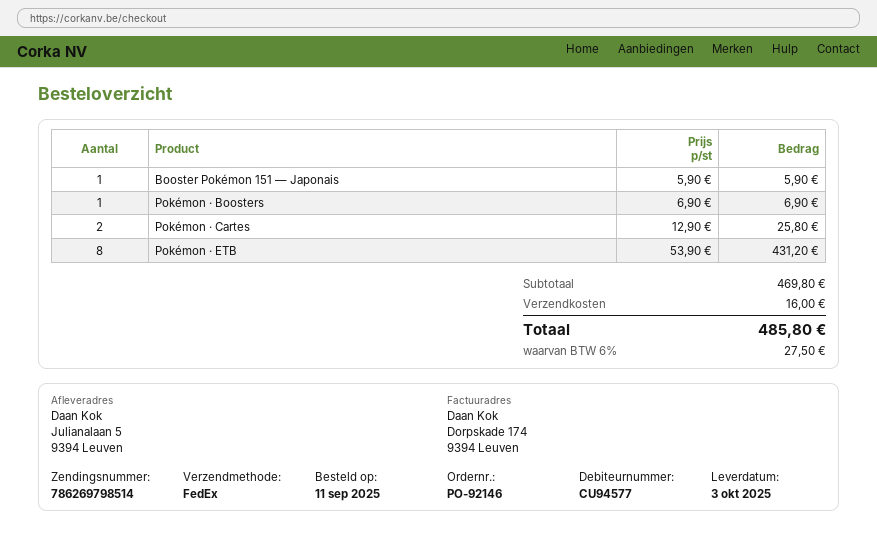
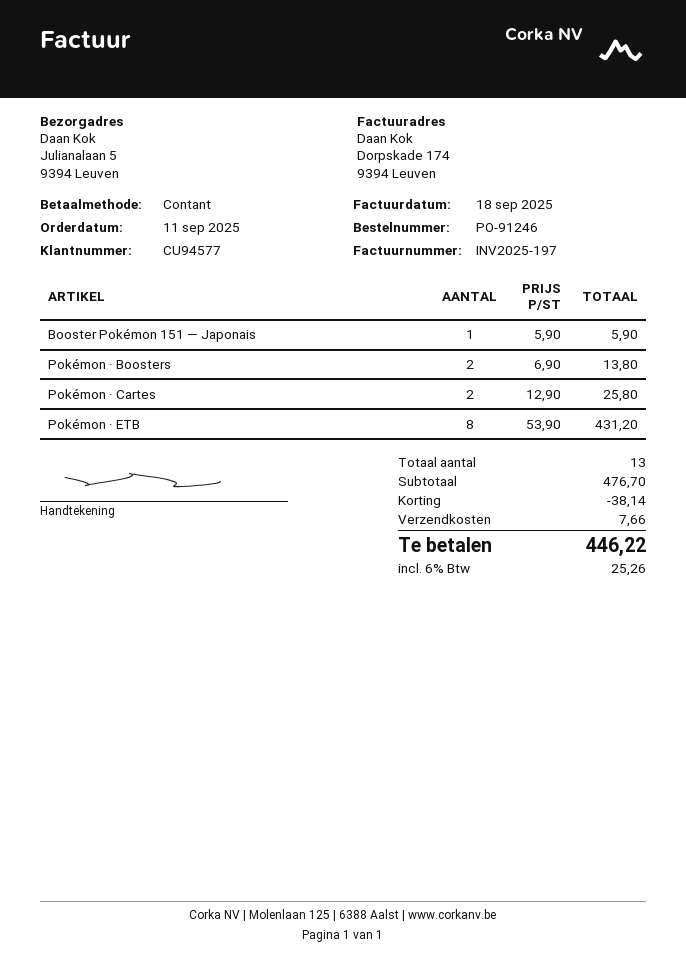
order number: PO-92146 -> PO-91246
Pokémon · Boosters: 1 x 6.90 = 6.90 -> 2 x 6.90 = 13.80
subtotal: 469.80 -> 476.70
discount: none -> 38.14
shipping: 16.00 -> 7.66
tax: 6% = 27.50 -> 6% = 25.26
total: 485.80 -> 446.22

